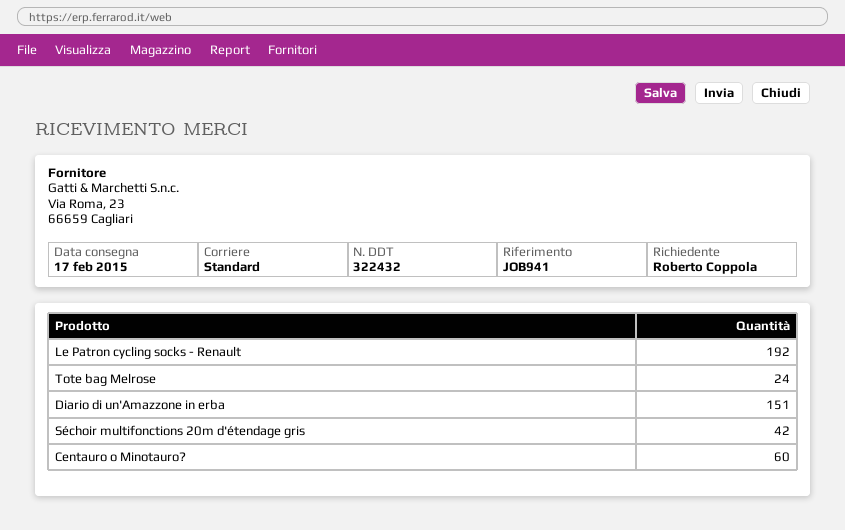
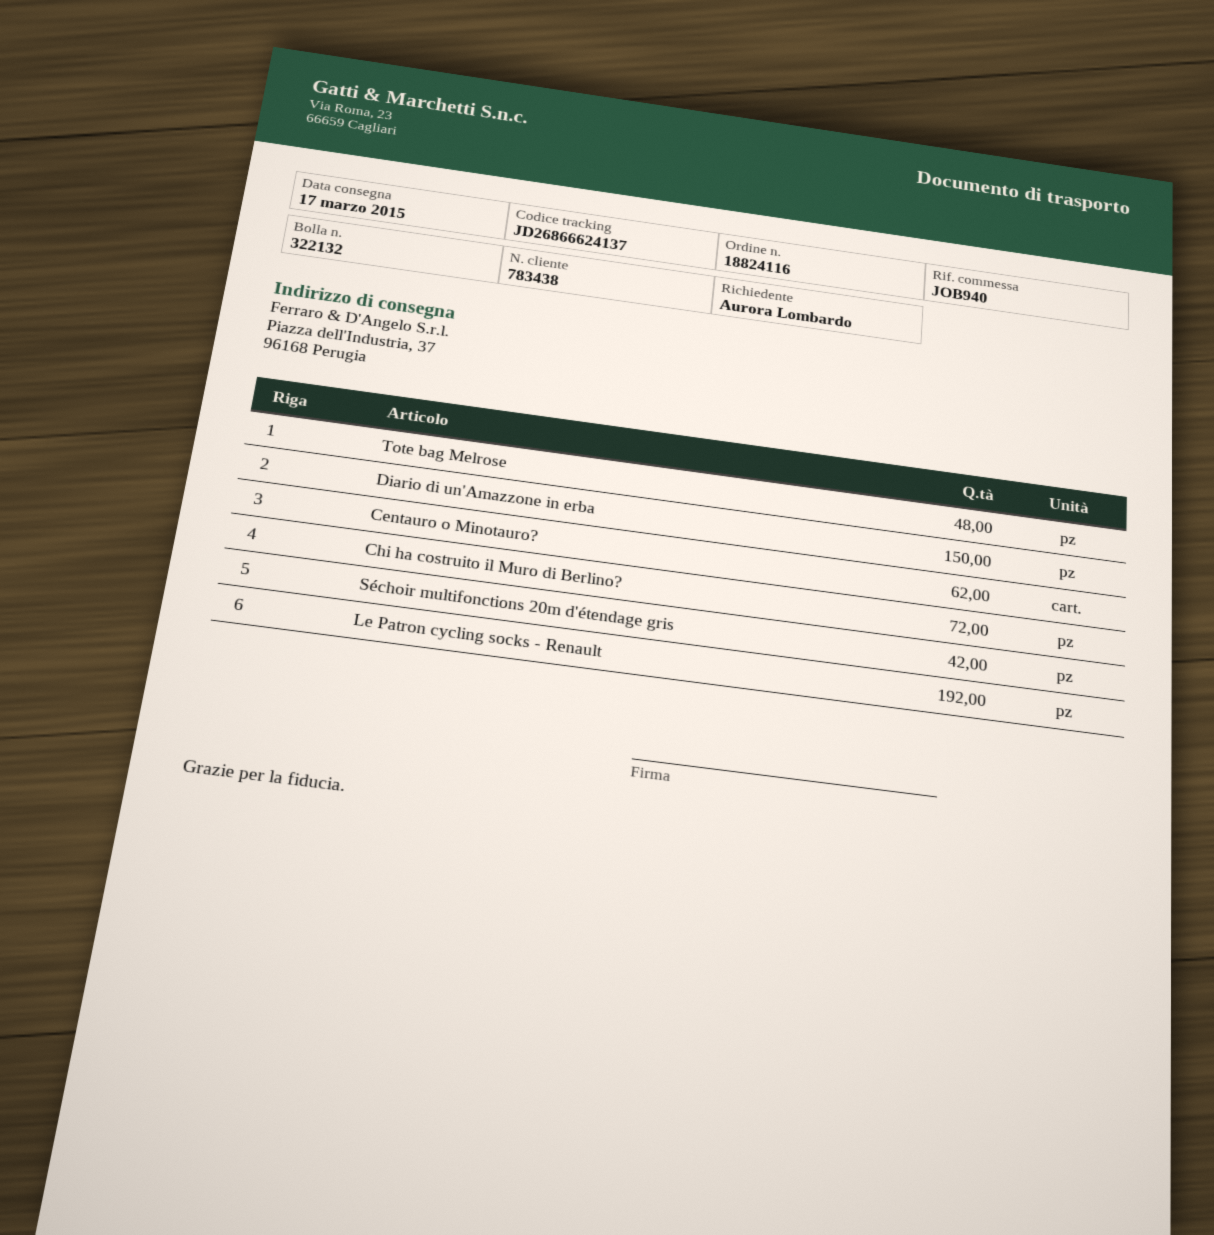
delivery note number: 322432 -> 322132
delivery date: 2015-02-17 -> 2015-03-17
reference: JOB941 -> JOB940
ordered by: Roberto Coppola -> Aurora Lombardo
Tote bag Melrose: 24 -> 48
Diario di un'Amazzone in erba: 151 -> 150
Centauro o Minotauro?: 60 -> 62
Chi ha costruito il Muro di Berlino?: none -> 72

